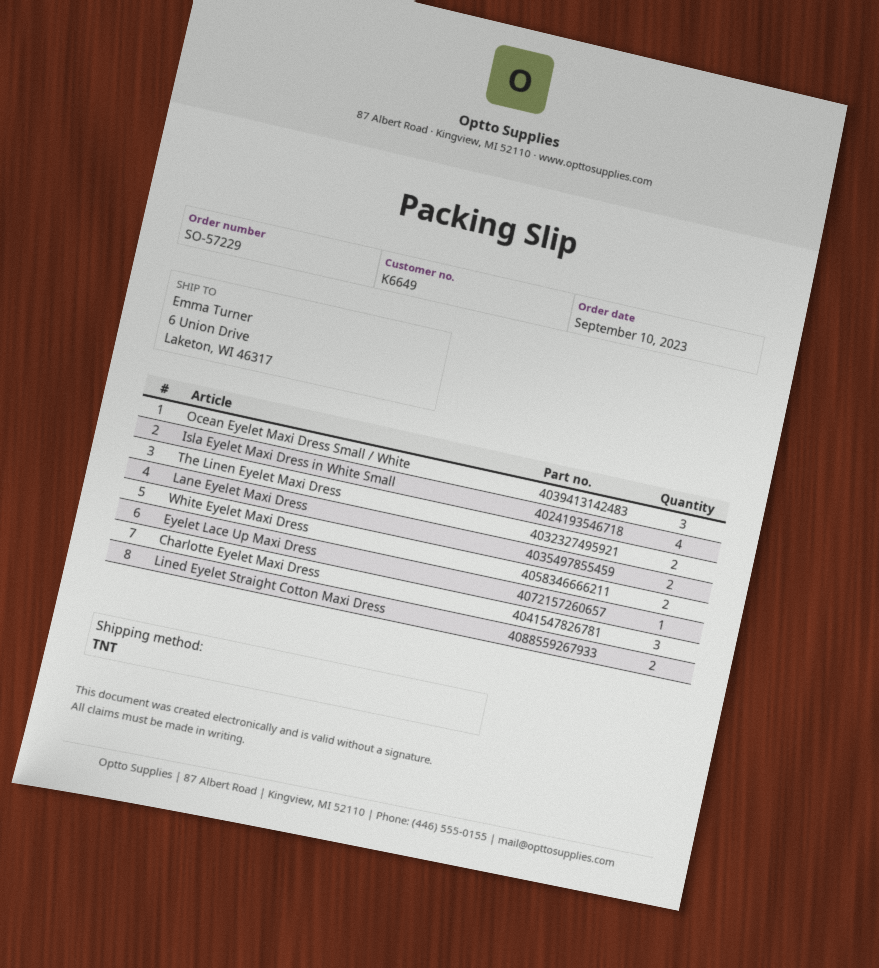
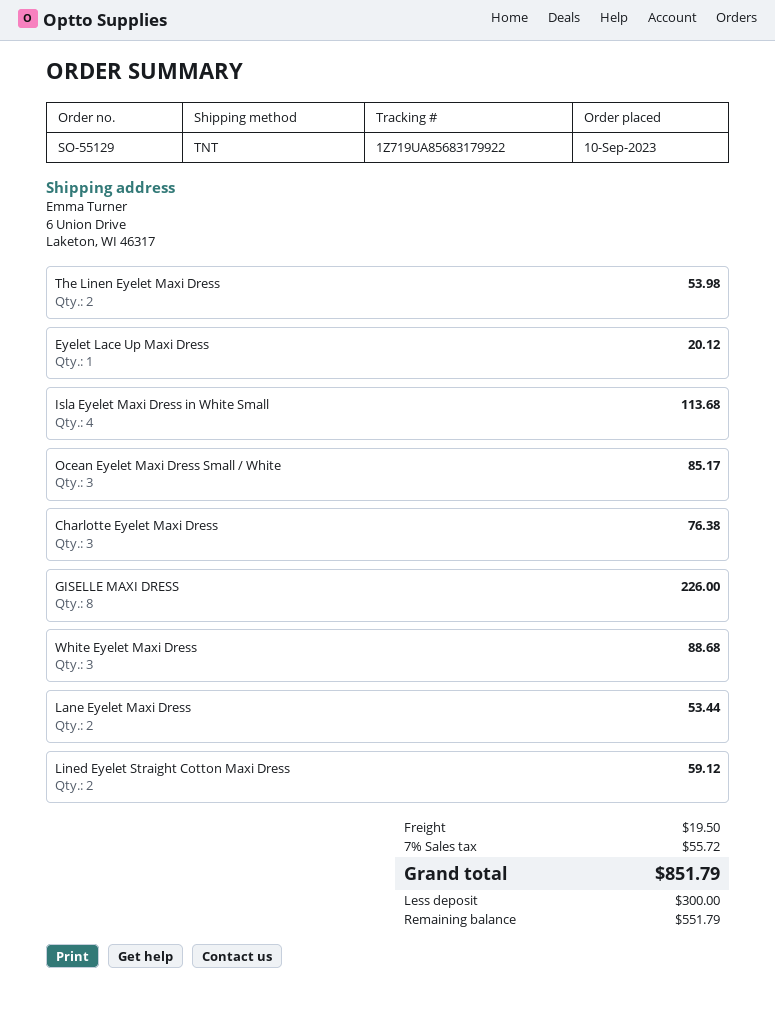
order number: SO-57229 -> SO-55129
White Eyelet Maxi Dress: 2 -> 3
GISELLE MAXI DRESS: none -> 8

